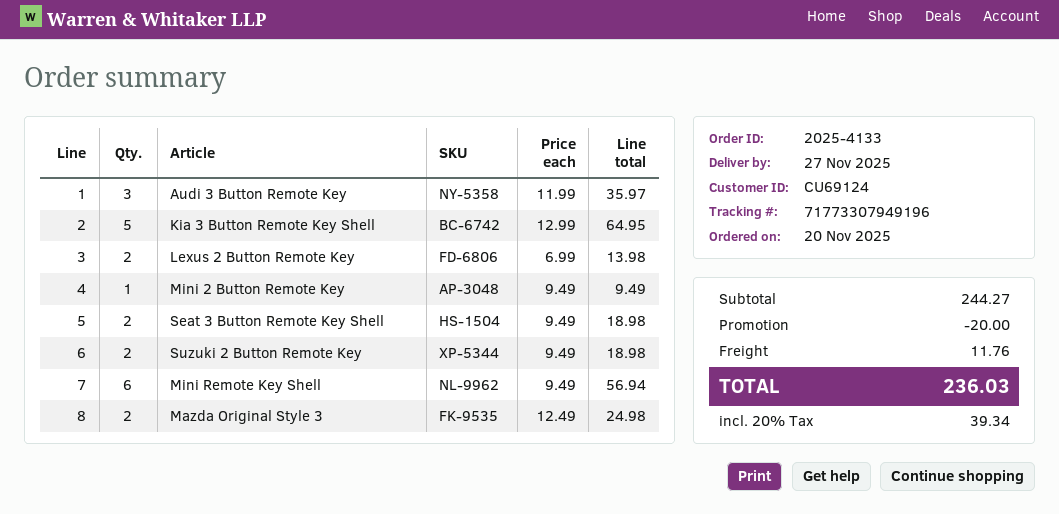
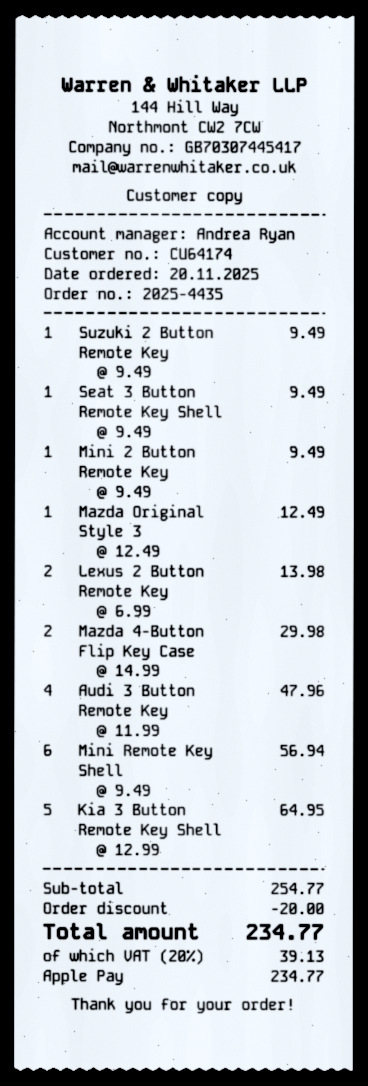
order number: 2025-4133 -> 2025-4435
customer number: CU69124 -> CU64174
Audi 3 Button Remote Key: 3 x 11.99 = 35.97 -> 4 x 11.99 = 47.96
Seat 3 Button Remote Key Shell: 2 x 9.49 = 18.98 -> 1 x 9.49 = 9.49
Suzuki 2 Button Remote Key: 2 x 9.49 = 18.98 -> 1 x 9.49 = 9.49
Mazda Original Style 3: 2 x 12.49 = 24.98 -> 1 x 12.49 = 12.49
Mazda 4-Button Flip Key Case: none -> 2 x 14.99 = 29.98
subtotal: 244.27 -> 254.77
shipping: 11.76 -> none
tax: 20% = 39.34 -> 20% = 39.13
total: 236.03 -> 234.77

